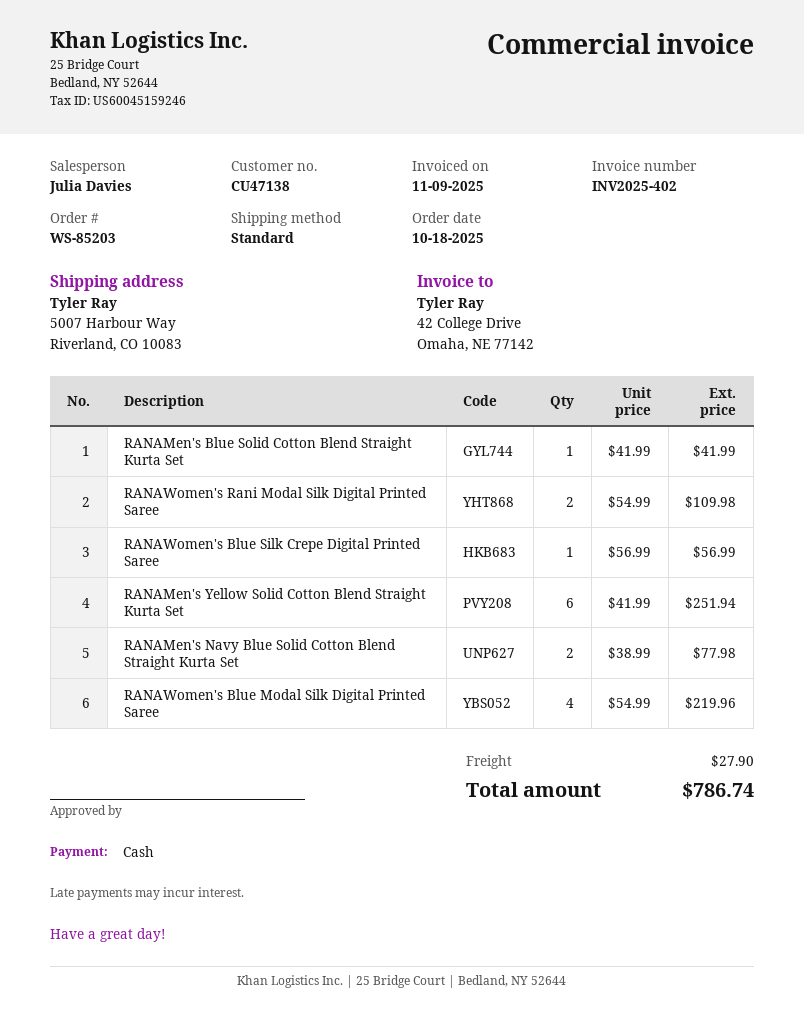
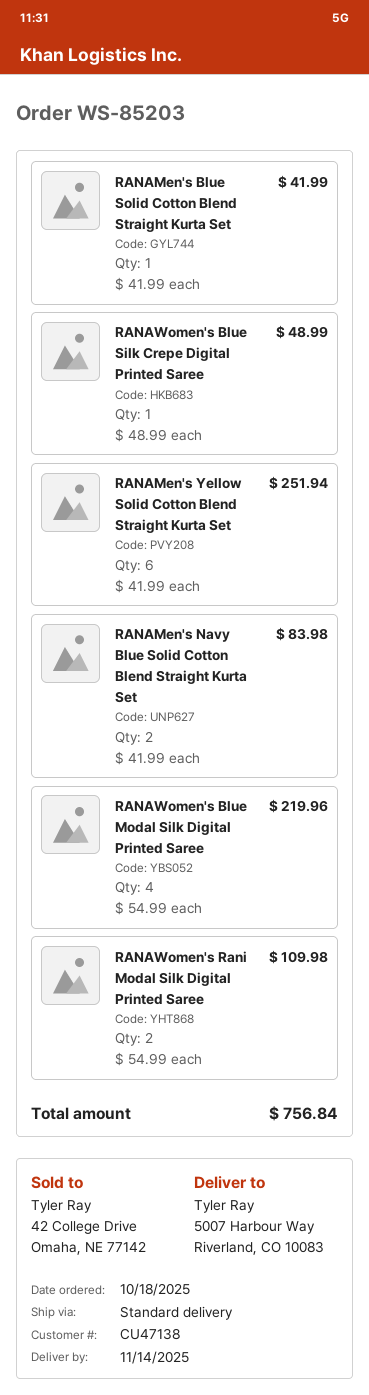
RANAWomen's Blue Silk Crepe Digital Printed Saree: 1 x 56.99 = 56.99 -> 1 x 48.99 = 48.99
RANAMen's Navy Blue Solid Cotton Blend Straight Kurta Set: 2 x 38.99 = 77.98 -> 2 x 41.99 = 83.98
shipping: 27.90 -> none
total: 786.74 -> 756.84

